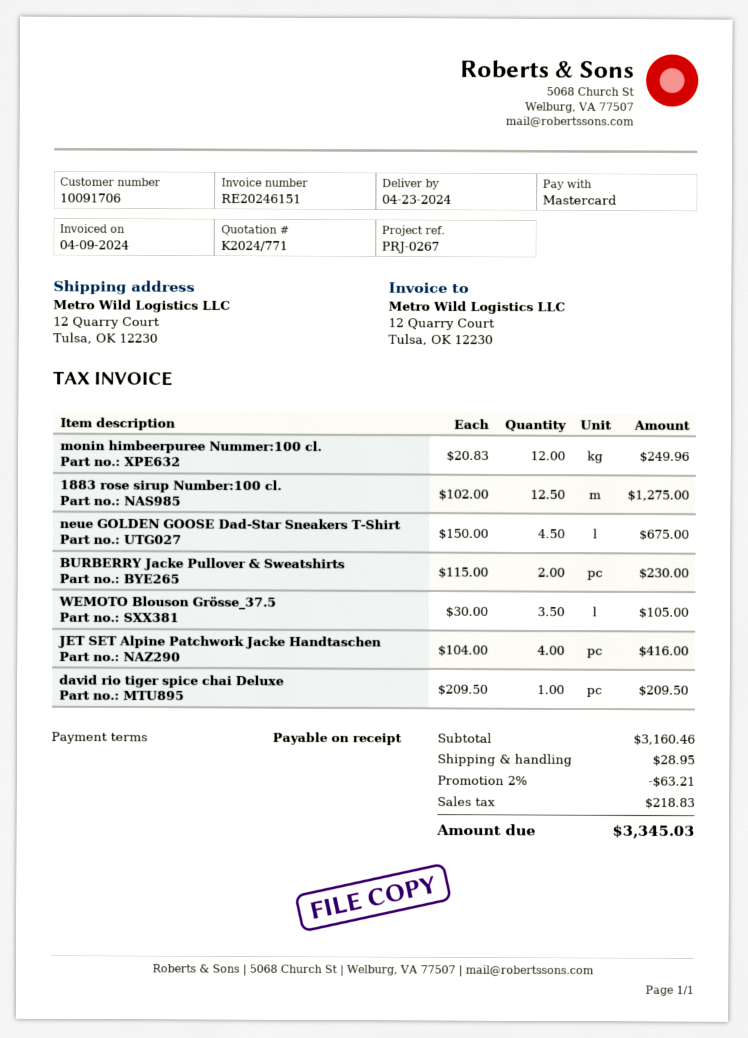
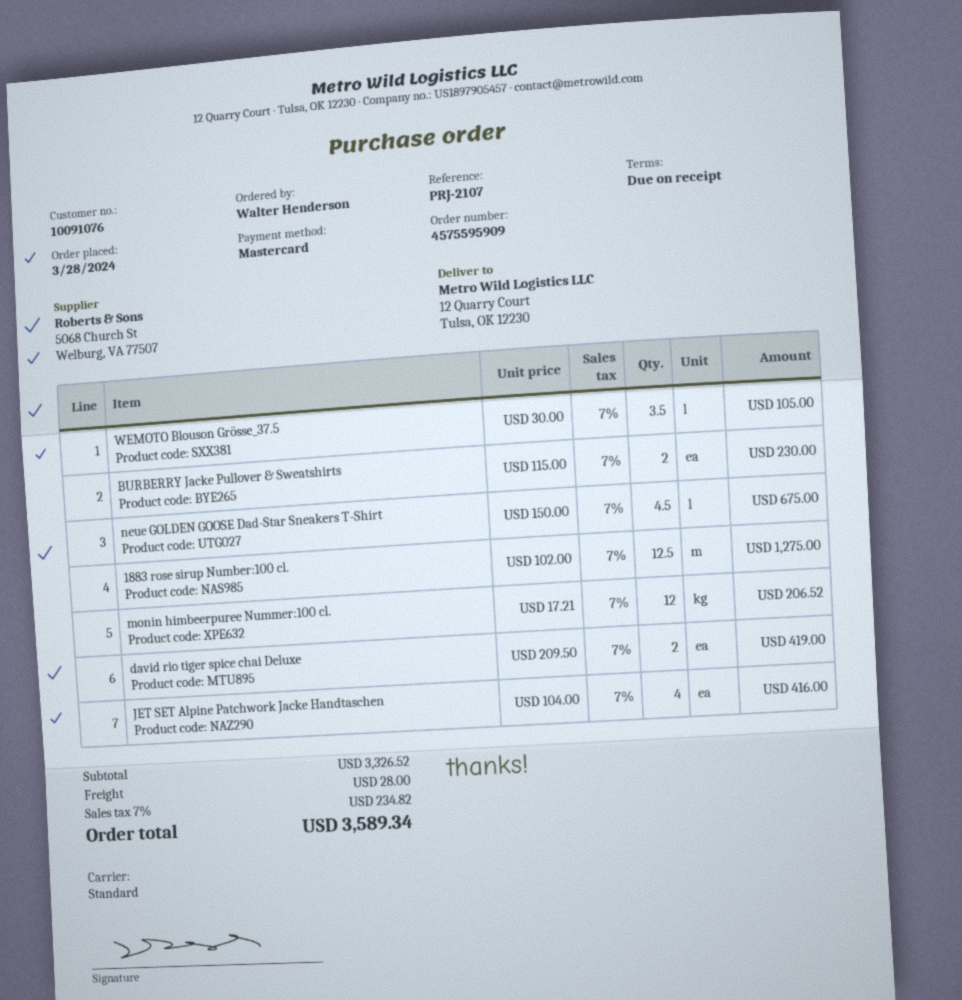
customer number: 10091706 -> 10091076
reference: PRJ-0267 -> PRJ-2107
monin himbeerpuree Nummer:100 cl.: 12 x 20.83 = 249.96 -> 12 x 17.21 = 206.52
david rio tiger spice chai Deluxe: 1 x 209.50 = 209.50 -> 2 x 209.50 = 419.00
subtotal: 3160.46 -> 3326.52
discount: 2% = 63.21 -> none
shipping: 28.95 -> 28.00
tax: 218.83 -> 234.82
total: 3345.03 -> 3589.34

